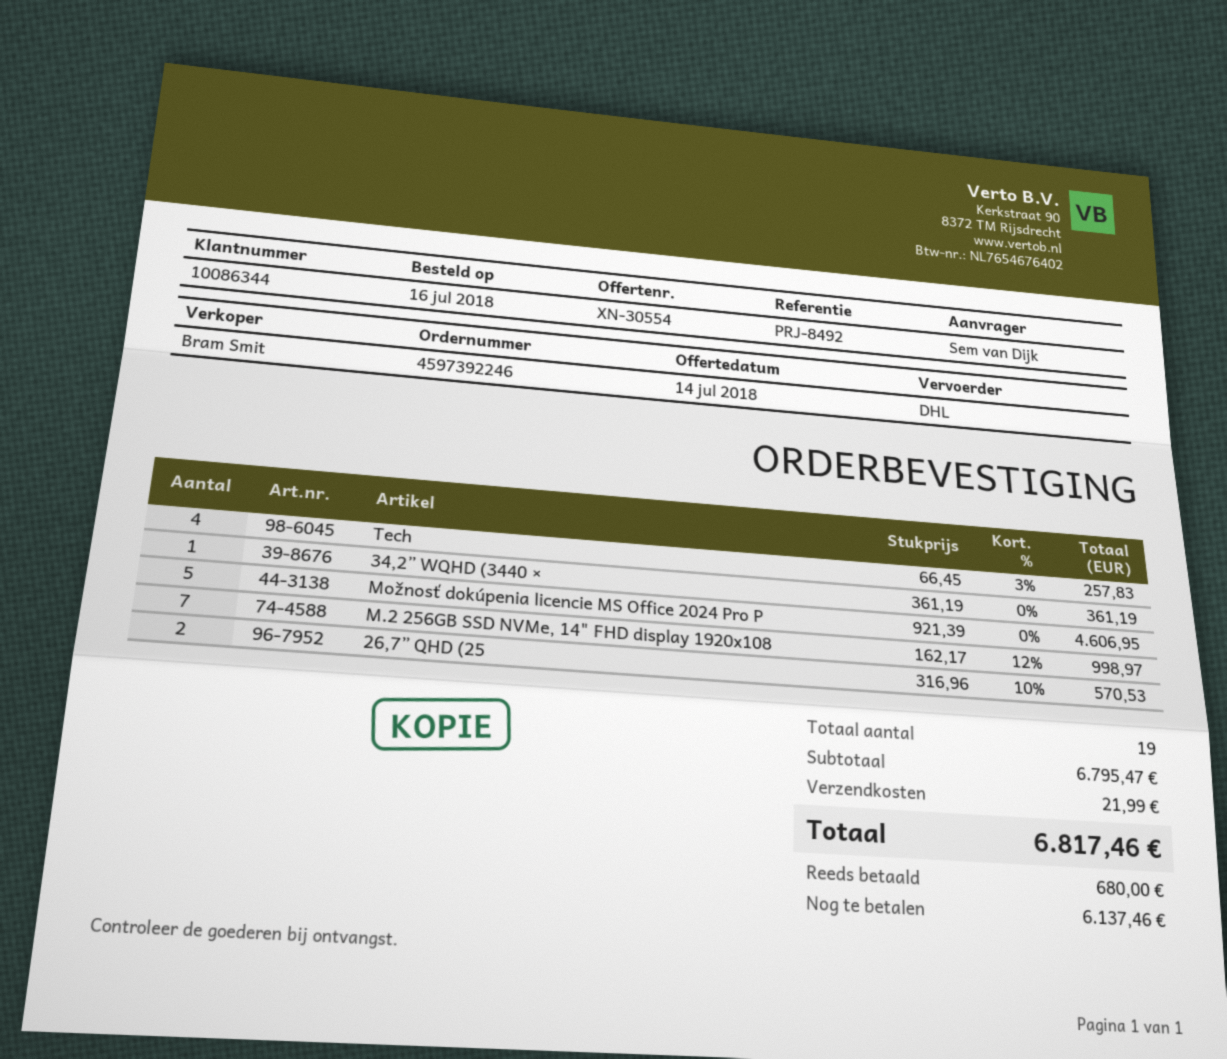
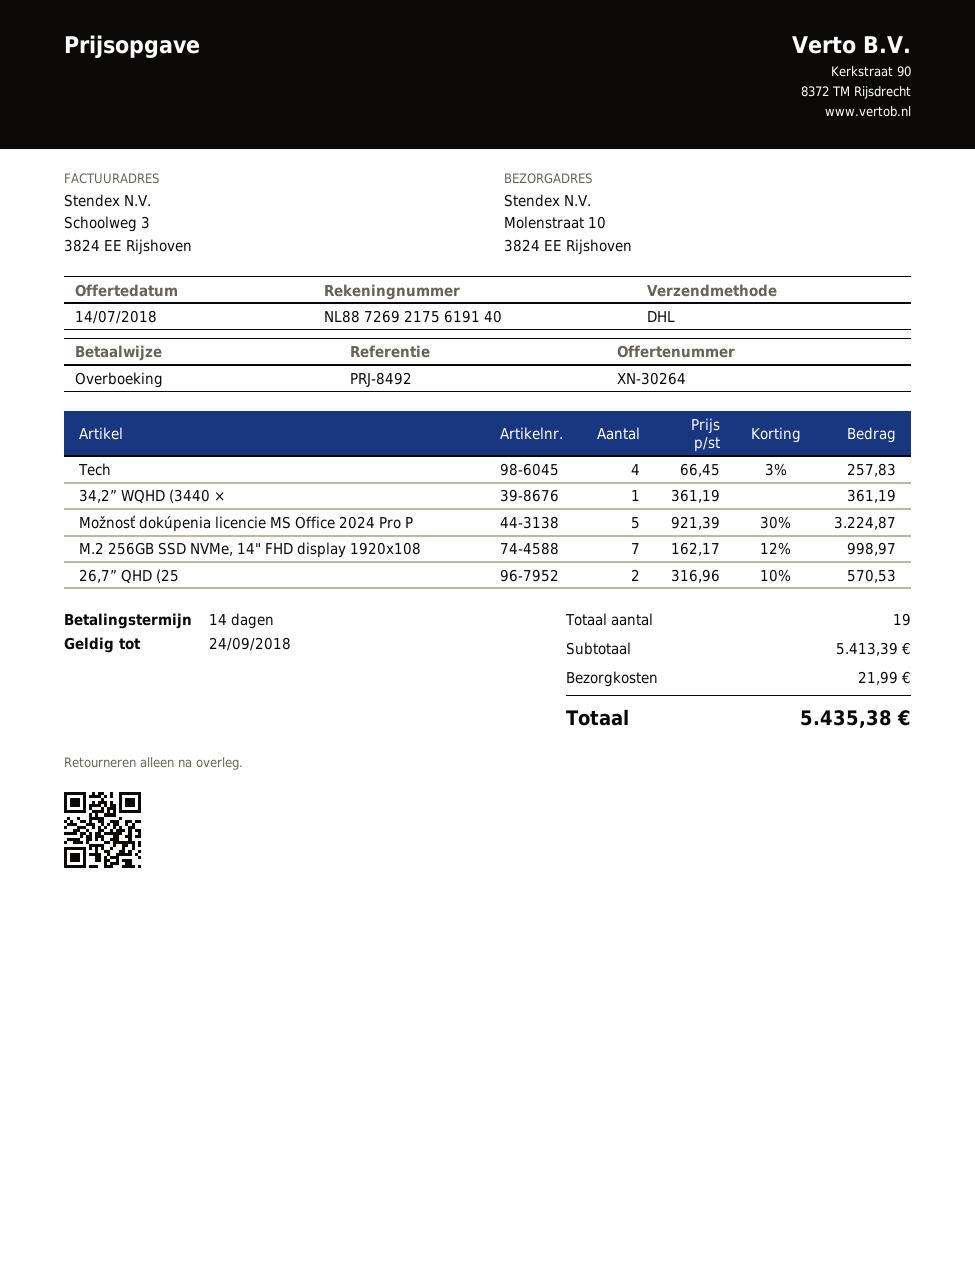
quote number: XN-30554 -> XN-30264
Možnosť dokúpenia licencie MS Office 2024 Pro P: 5 x 921.39 = 4606.95 -> 5 x 921.39 - 30% = 3224.87
subtotal: 6795.47 -> 5413.39
total: 6817.46 -> 5435.38

